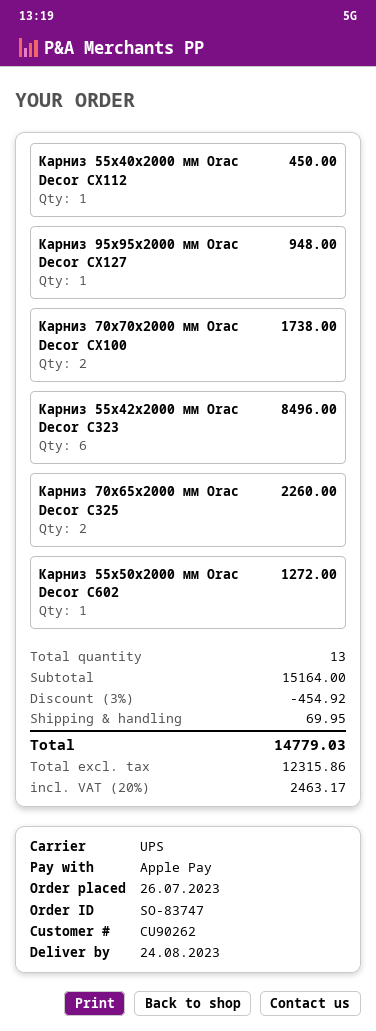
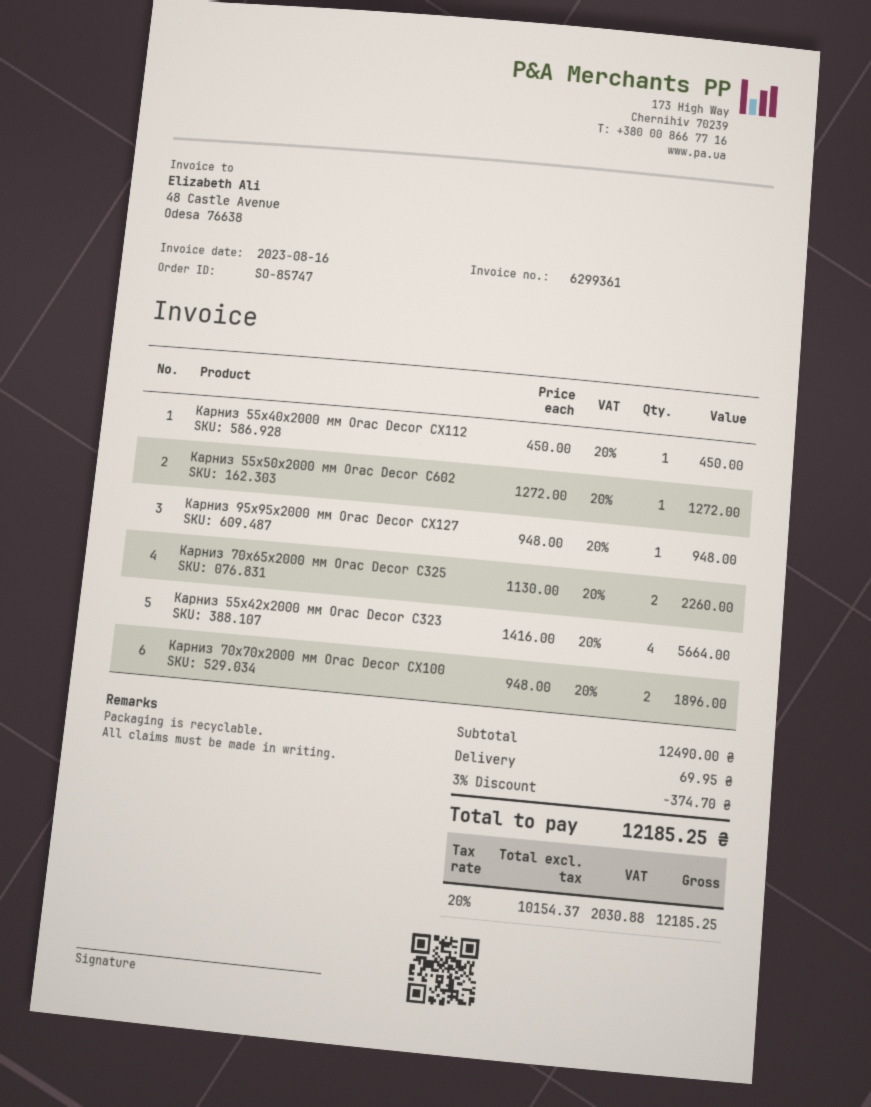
order number: SO-83747 -> SO-85747
Карниз 70x70x2000 мм Orac Decor CX100: 2 for 1738.00 -> 2 for 1896.00
Карниз 55x42x2000 мм Orac Decor C323: 6 for 8496.00 -> 4 for 5664.00
subtotal: 15164.00 -> 12490.00
discount: 3% = 454.92 -> 3% = 374.70
net: 12315.86 -> 10154.37
tax: 20% = 2463.17 -> 20% = 2030.88
total: 14779.03 -> 12185.25

